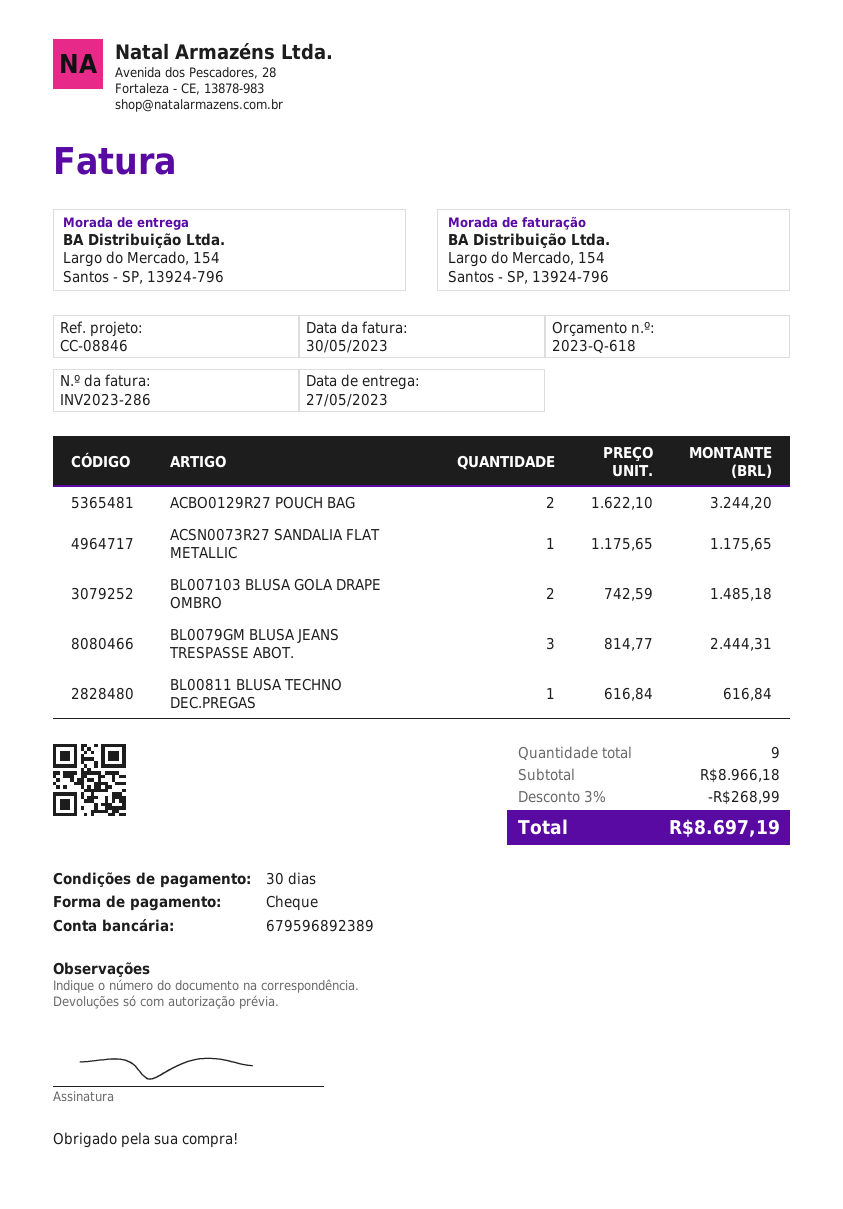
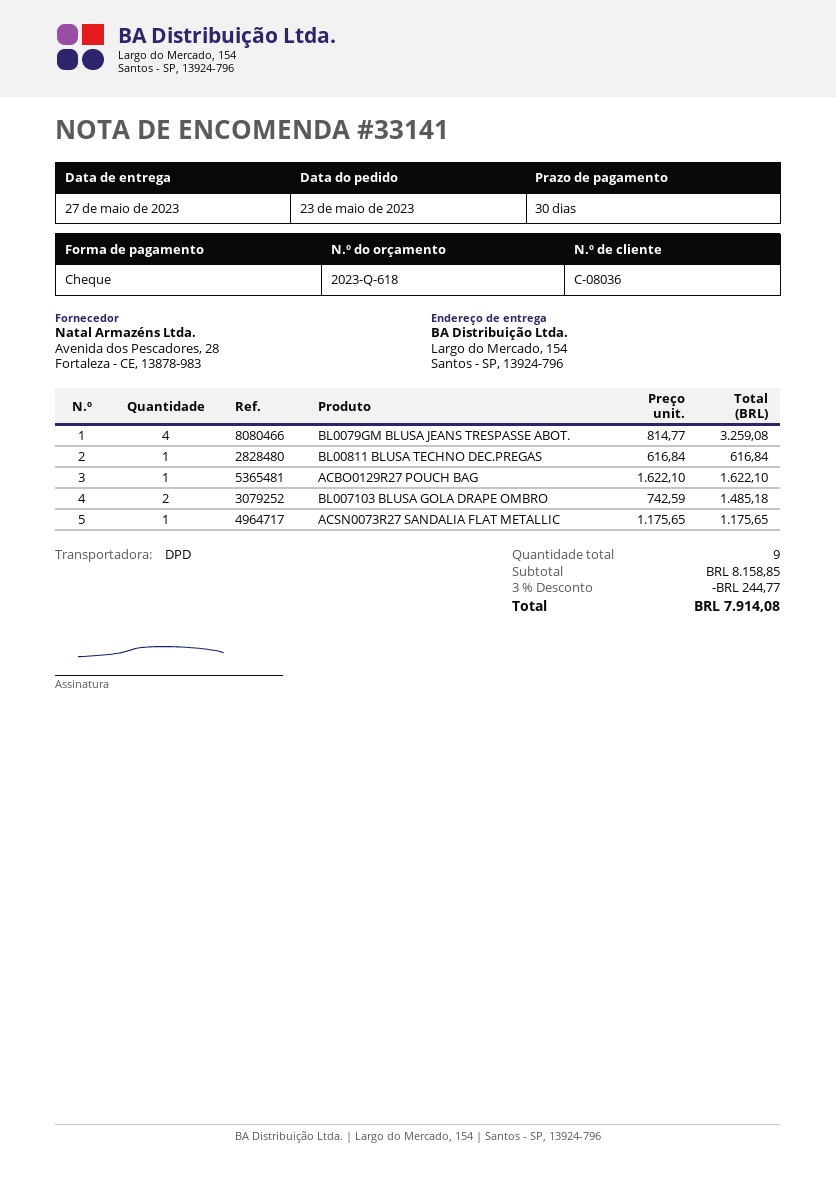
ACBO0129R27 POUCH BAG: 2 x 1622.10 = 3244.20 -> 1 x 1622.10 = 1622.10
BL0079GM BLUSA JEANS TRESPASSE ABOT.: 3 x 814.77 = 2444.31 -> 4 x 814.77 = 3259.08
subtotal: 8966.18 -> 8158.85
discount: 3% = 268.99 -> 3% = 244.77
total: 8697.19 -> 7914.08

